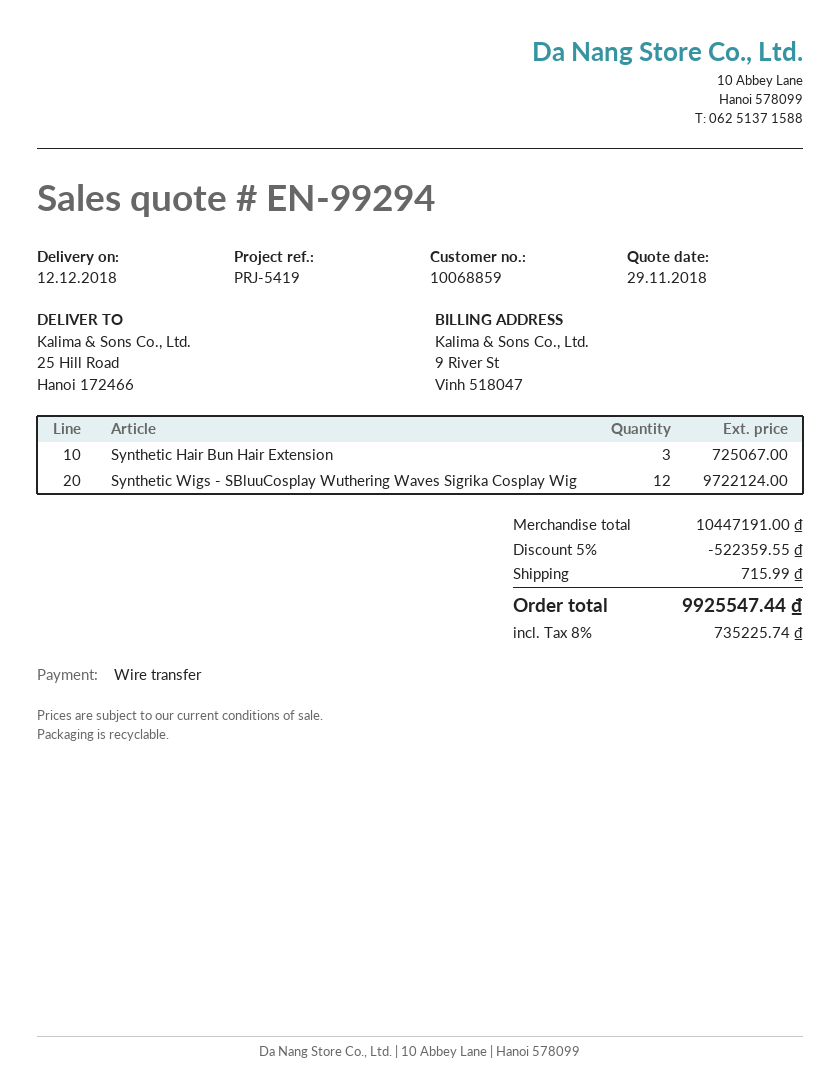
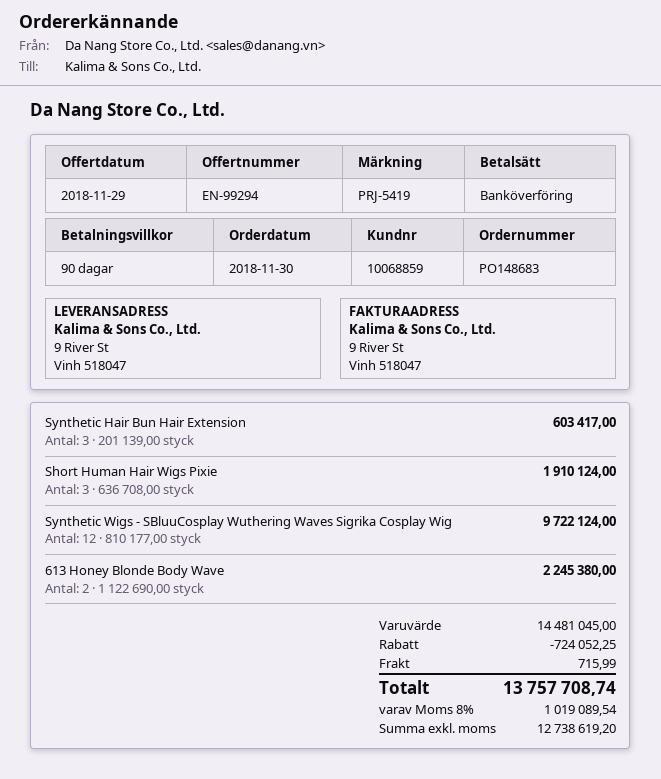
ship to: 25 Hill Road, Hanoi 172466 -> 9 River St, Vinh 518047
Synthetic Hair Bun Hair Extension: 3 for 725067.00 -> 3 for 603417.00
Short Human Hair Wigs Pixie: none -> 3 for 1910124.00
613 Honey Blonde Body Wave: none -> 2 for 2245380.00
subtotal: 10447191.00 -> 14481045.00
discount: 522359.55 -> 724052.25
tax: 8% = 735225.74 -> 8% = 1019089.54
total: 9925547.44 -> 13757708.74

